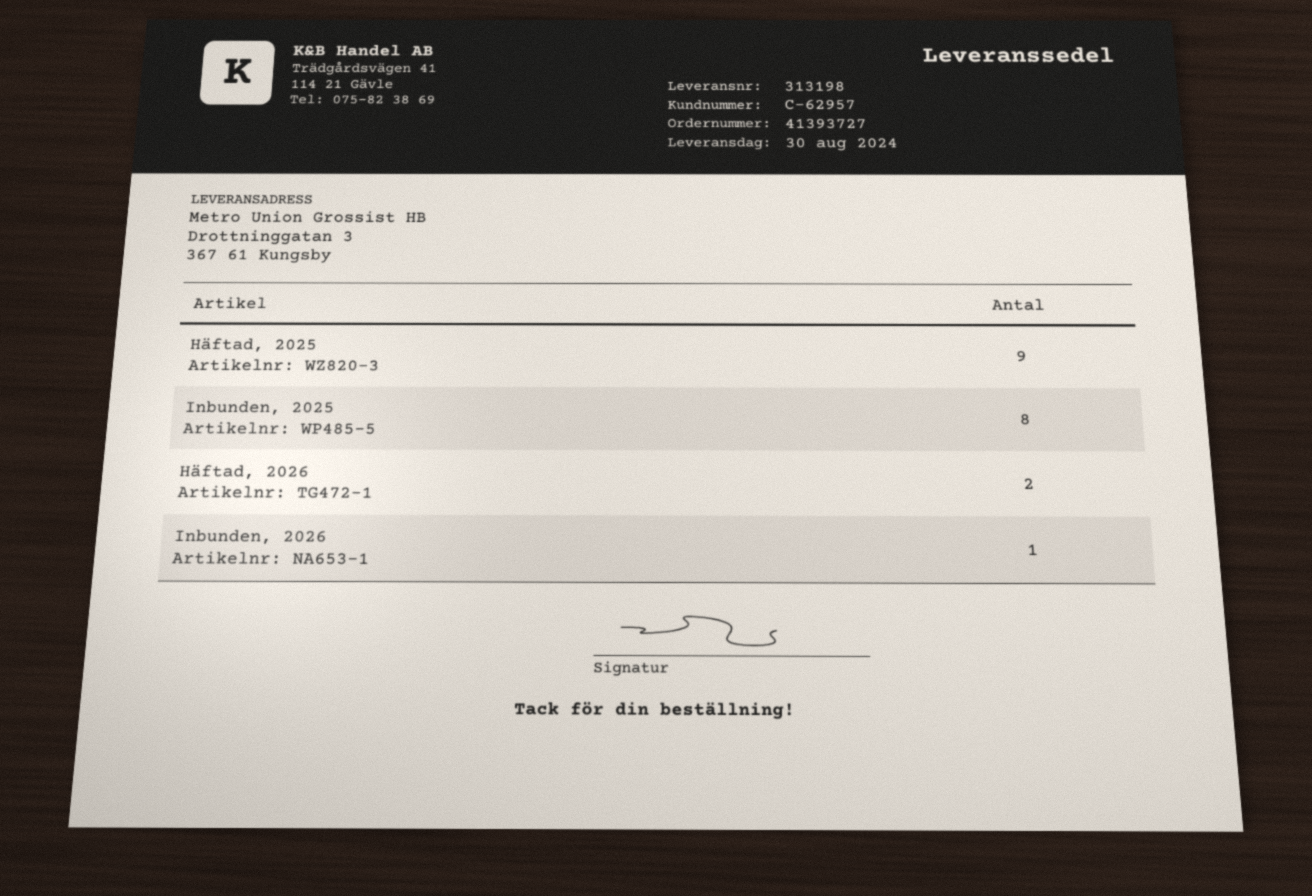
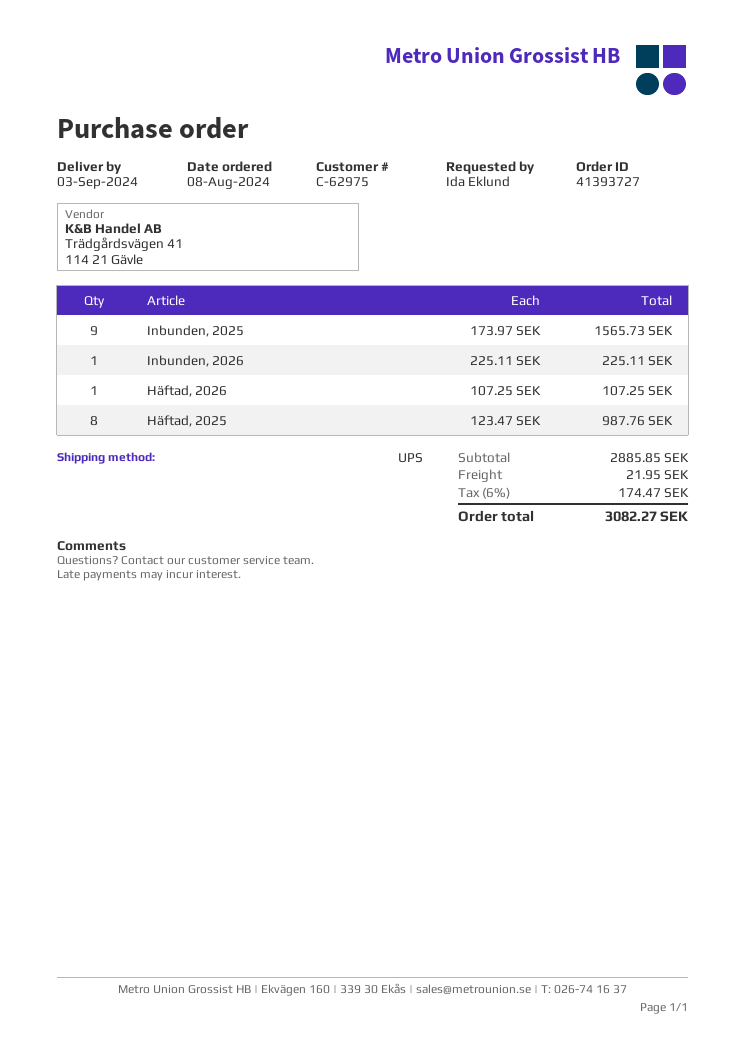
delivery date: 2024-08-30 -> 2024-09-03
customer number: C-62957 -> C-62975
Häftad, 2025: 9 -> 8
Inbunden, 2025: 8 -> 9
Häftad, 2026: 2 -> 1

